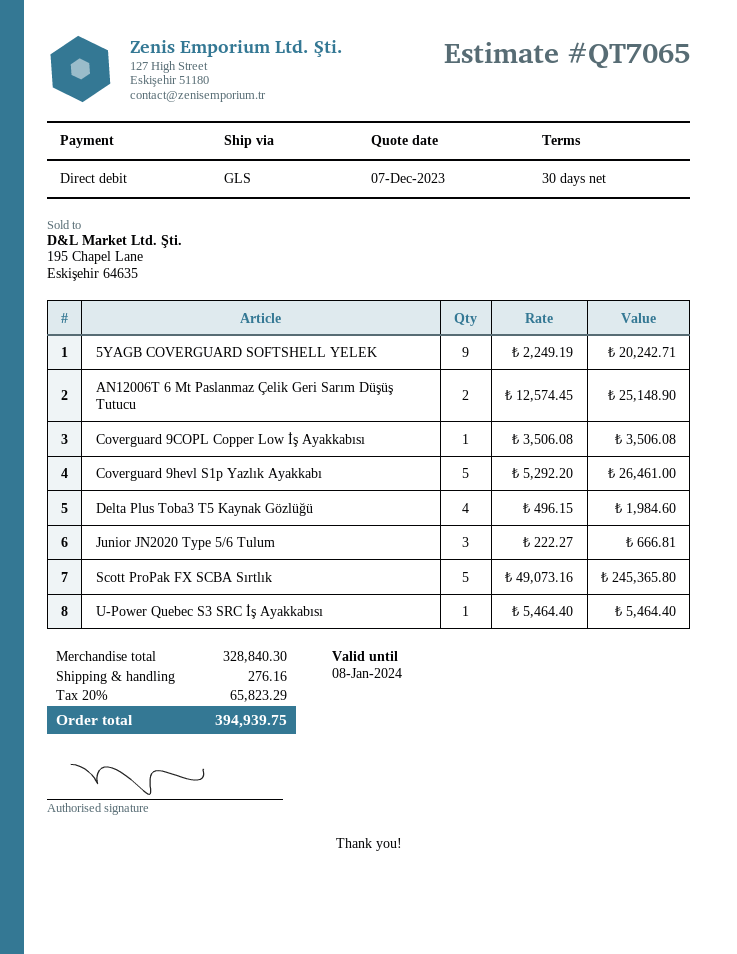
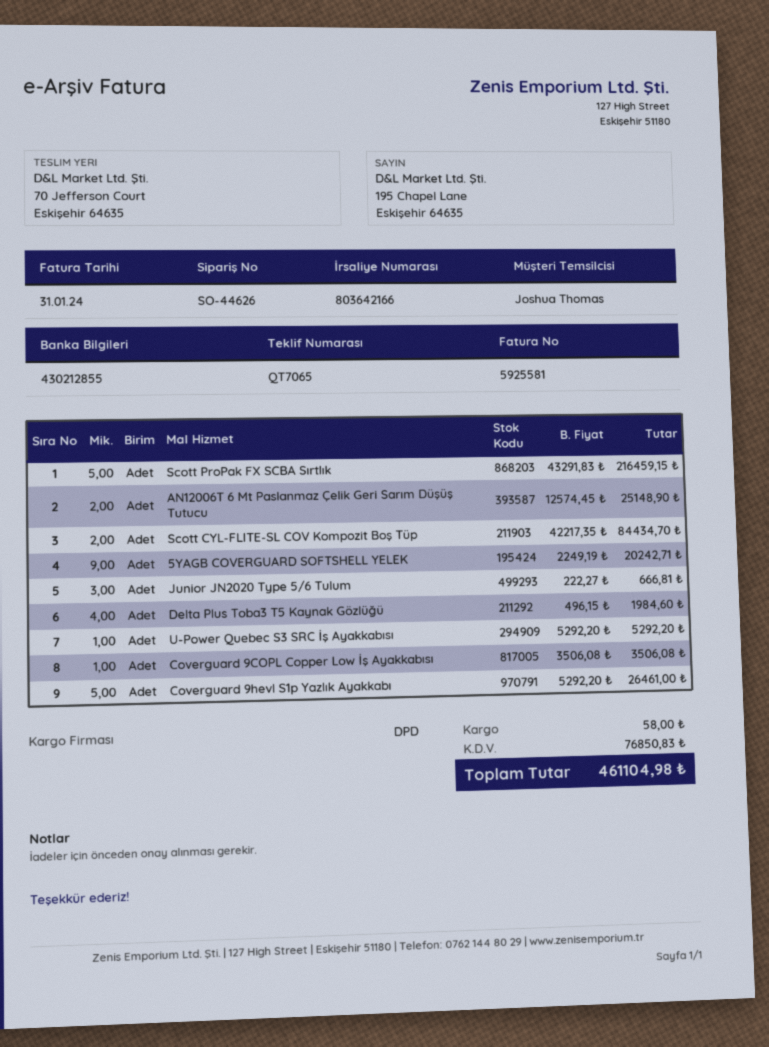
shipping method: GLS -> DPD
Scott ProPak FX SCBA Sırtlık: 5 x 49073.16 = 245365.80 -> 5 x 43291.83 = 216459.15
U-Power Quebec S3 SRC İş Ayakkabısı: 1 x 5464.40 = 5464.40 -> 1 x 5292.20 = 5292.20
Scott CYL-FLITE-SL COV Kompozit Boş Tüp: none -> 2 x 42217.35 = 84434.70
shipping: 276.16 -> 58.00
tax: 65823.29 -> 76850.83
total: 394939.75 -> 461104.98

